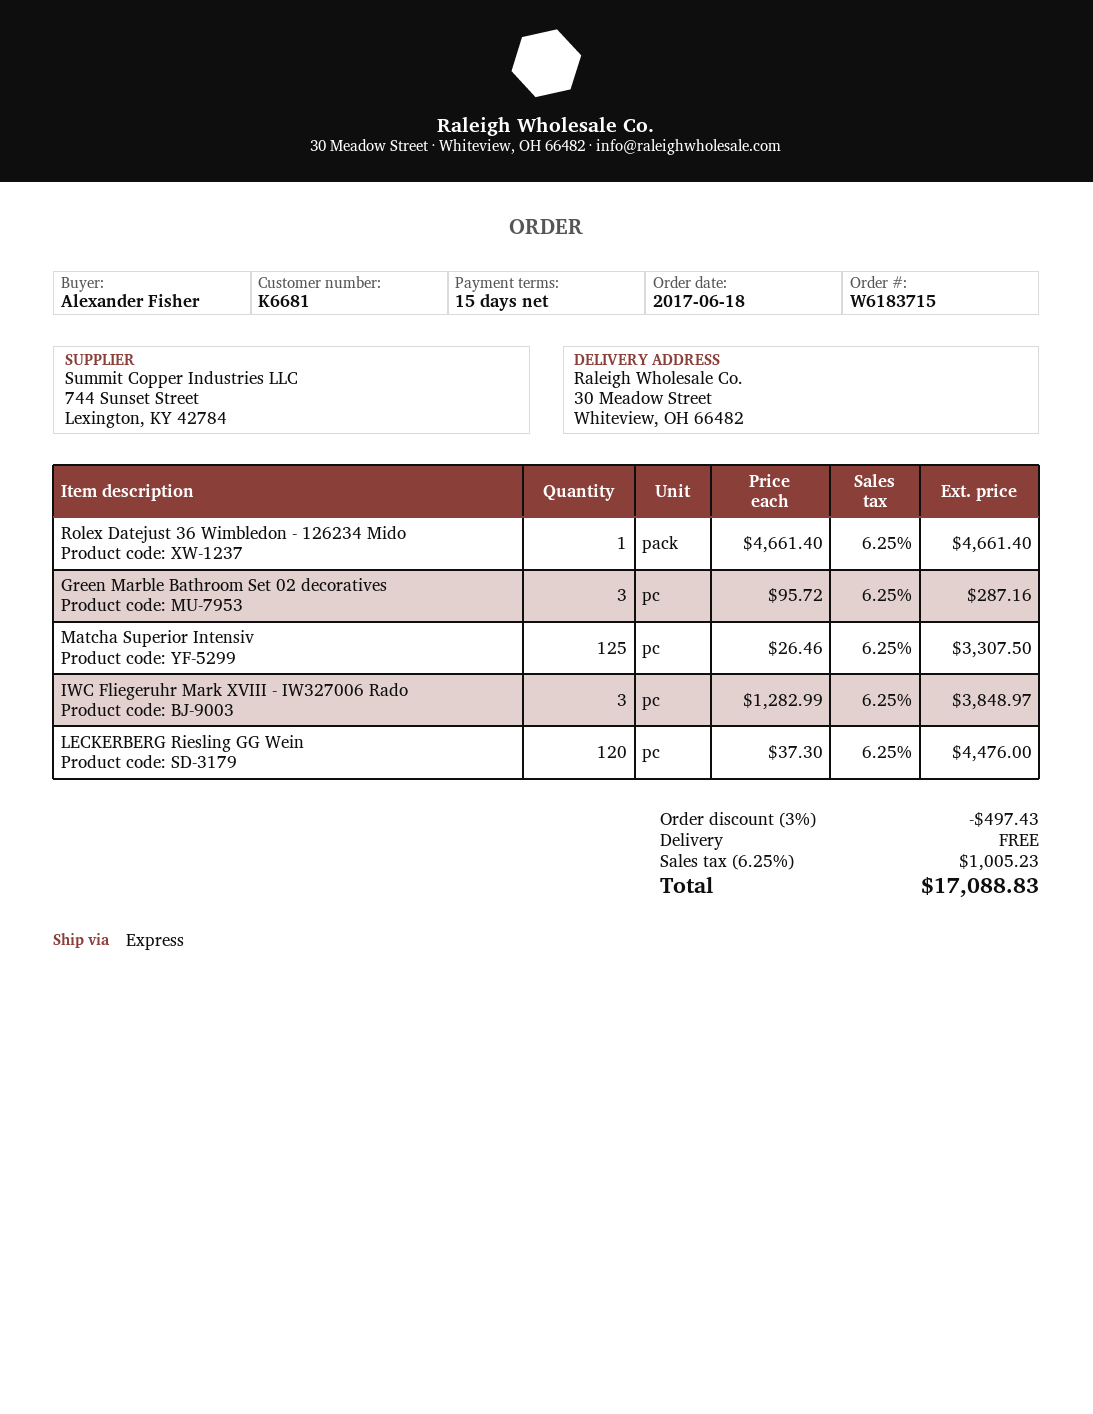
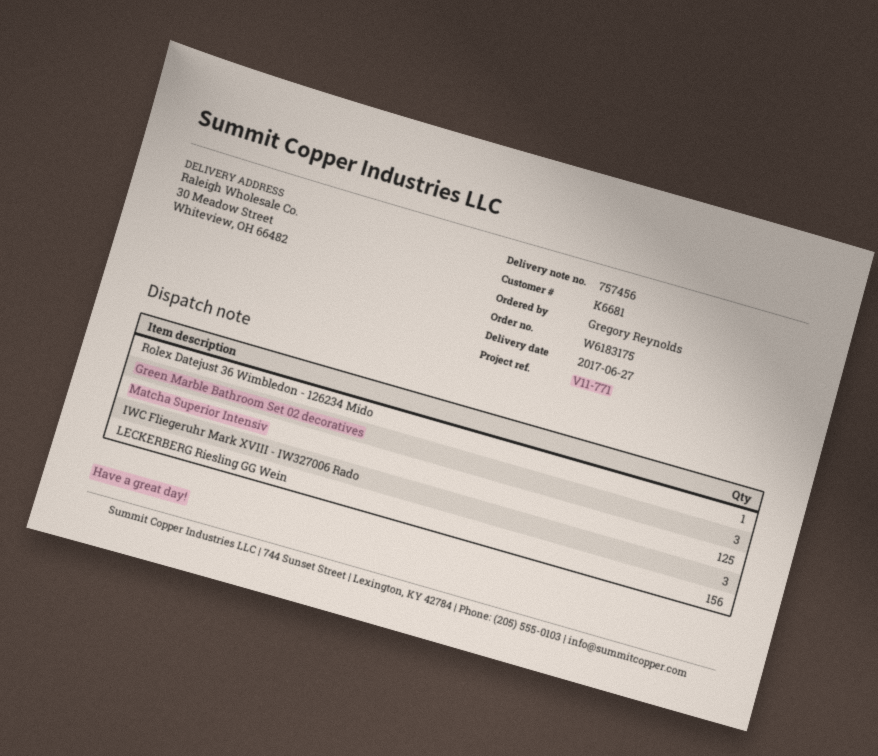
order number: W6183715 -> W6183175
ordered by: Alexander Fisher -> Gregory Reynolds
LECKERBERG Riesling GG Wein: 120 -> 156

